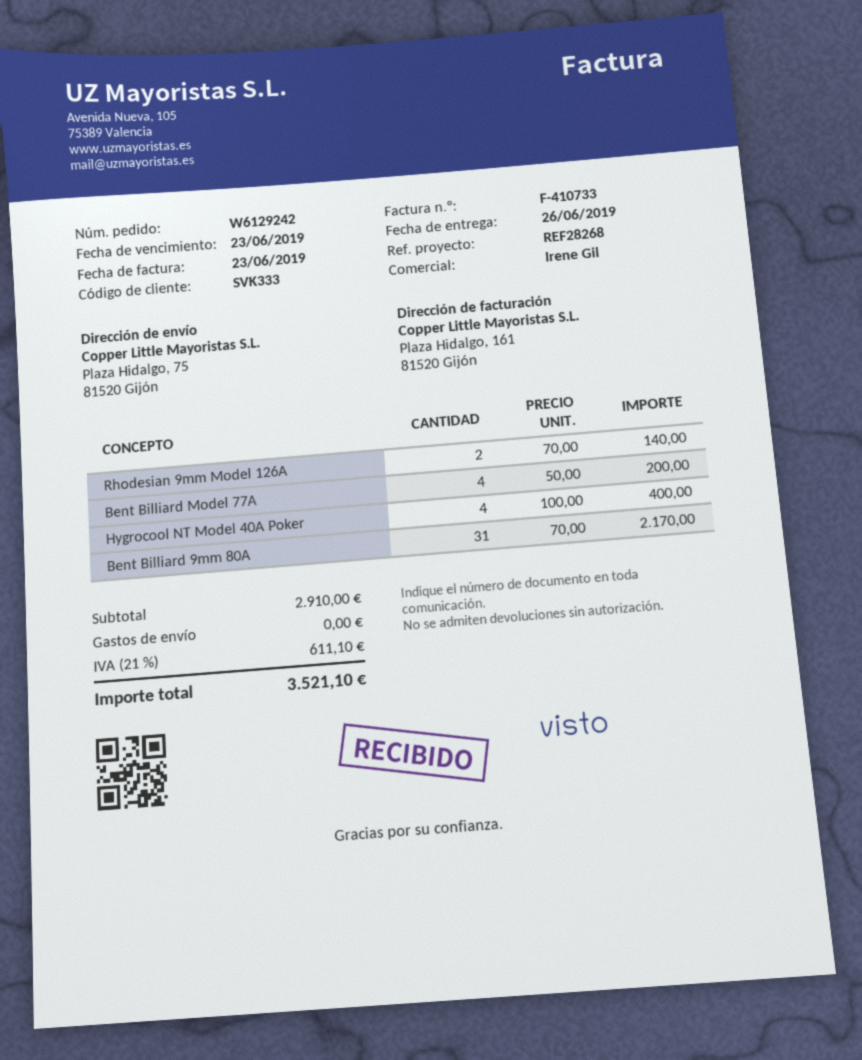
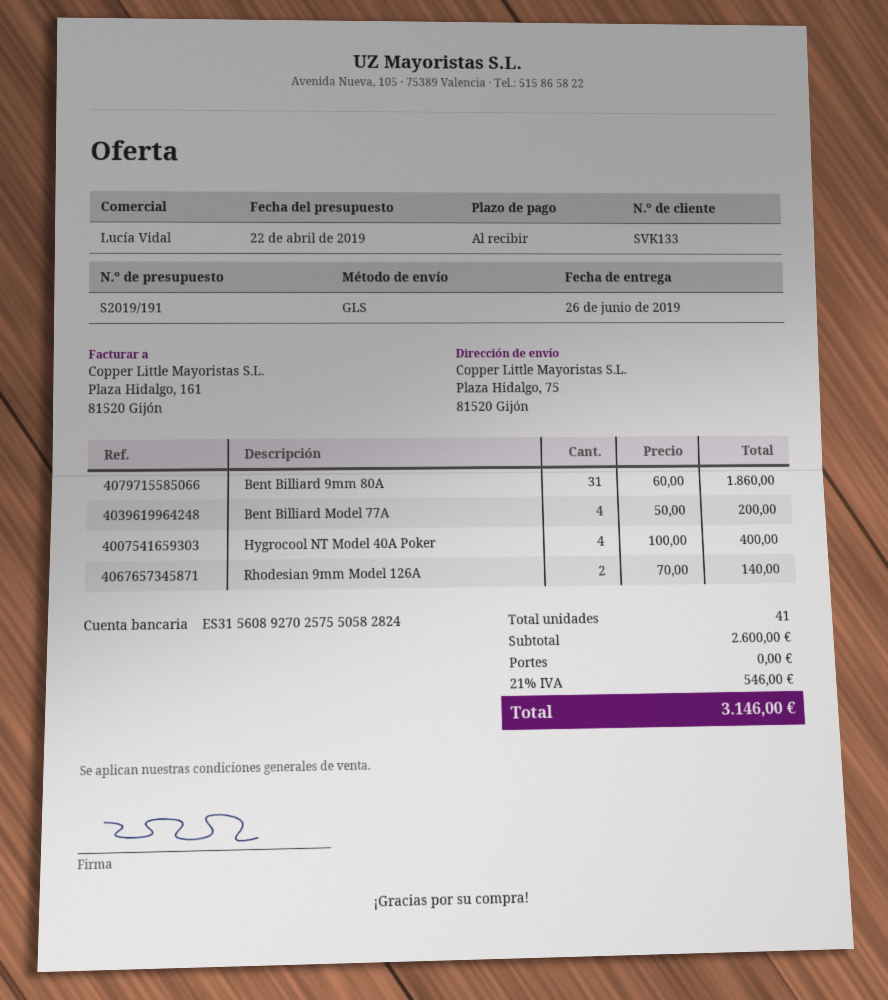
customer number: SVK333 -> SVK133
sales rep: Irene Gil -> Lucía Vidal
Bent Billiard 9mm 80A: 31 x 70.00 = 2170.00 -> 31 x 60.00 = 1860.00
subtotal: 2910.00 -> 2600.00
tax: 21% = 611.10 -> 21% = 546.00
total: 3521.10 -> 3146.00

